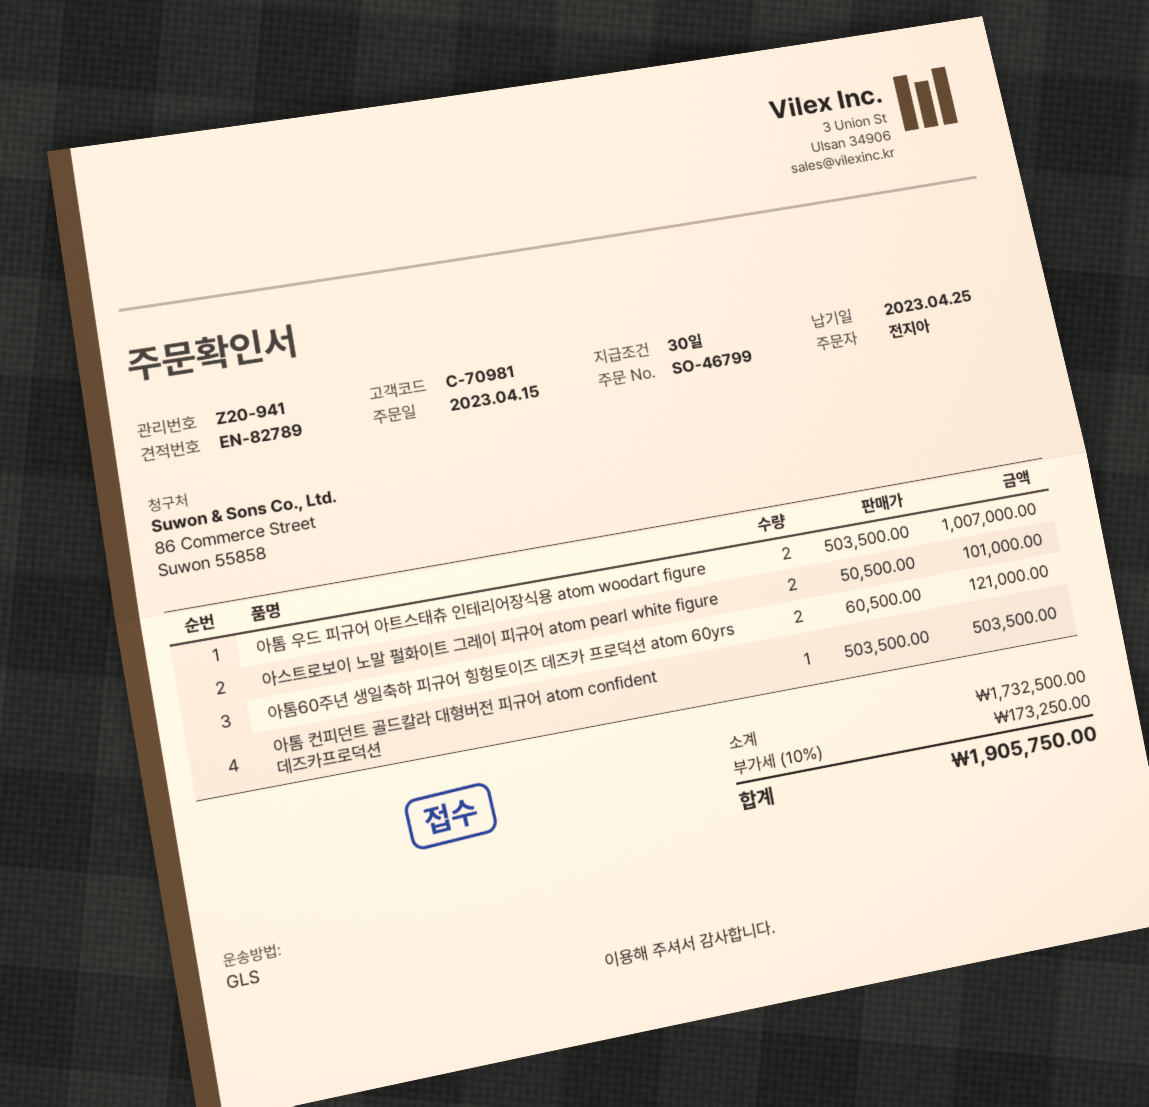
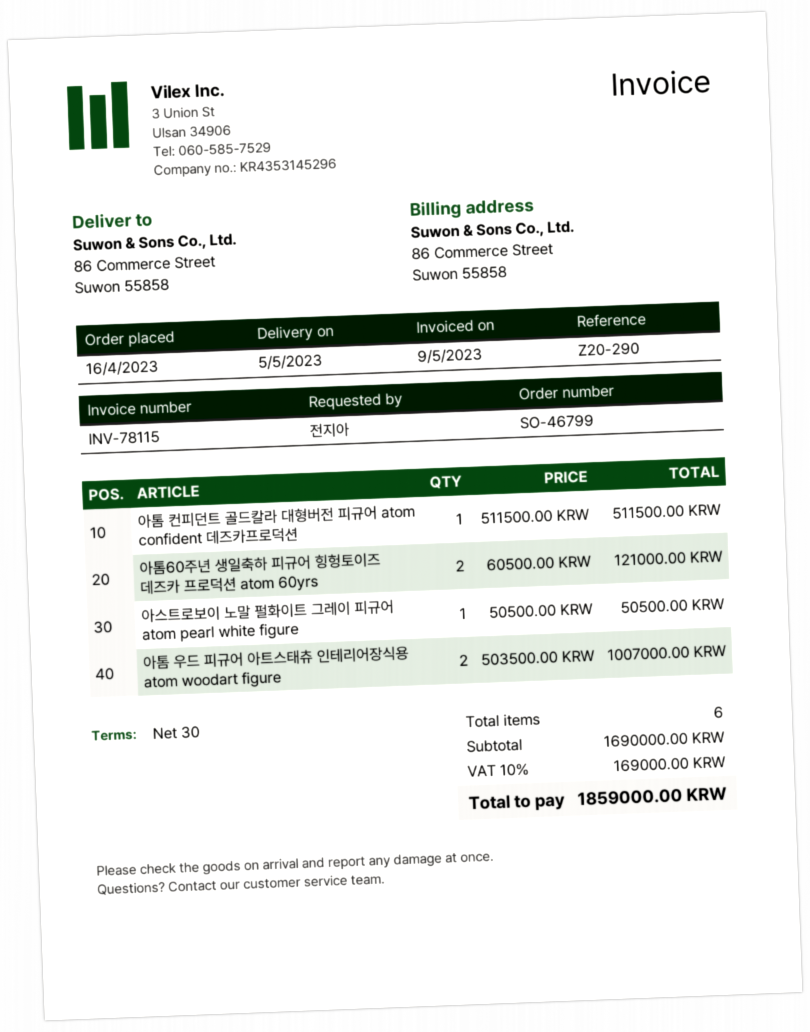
order date: 2023-04-15 -> 2023-04-16
delivery date: 2023-04-25 -> 2023-05-05
reference: Z20-941 -> Z20-290
아스트로보이 노말 펄화이트 그레이 피규어 atom pearl white figure: 2 x 50500.00 = 101000.00 -> 1 x 50500.00 = 50500.00
아톰 컨피던트 골드칼라 대형버전 피규어 atom confident 데즈카프로덕션: 1 x 503500.00 = 503500.00 -> 1 x 511500.00 = 511500.00
subtotal: 1732500.00 -> 1690000.00
tax: 10% = 173250.00 -> 10% = 169000.00
total: 1905750.00 -> 1859000.00

